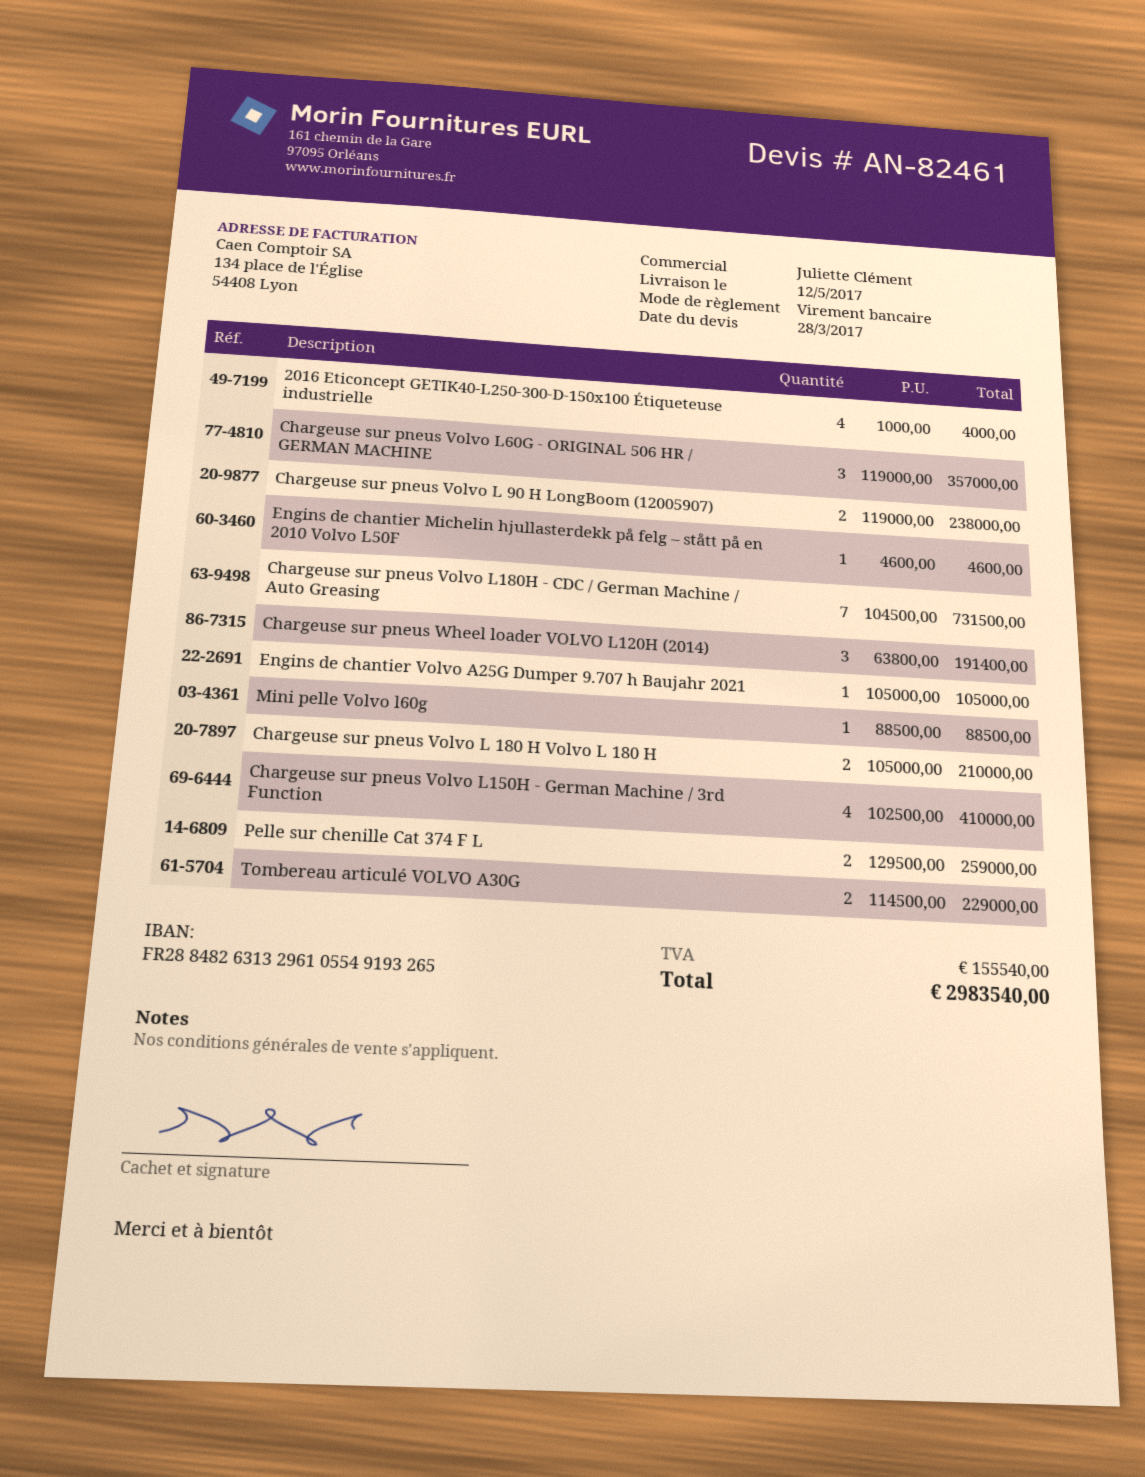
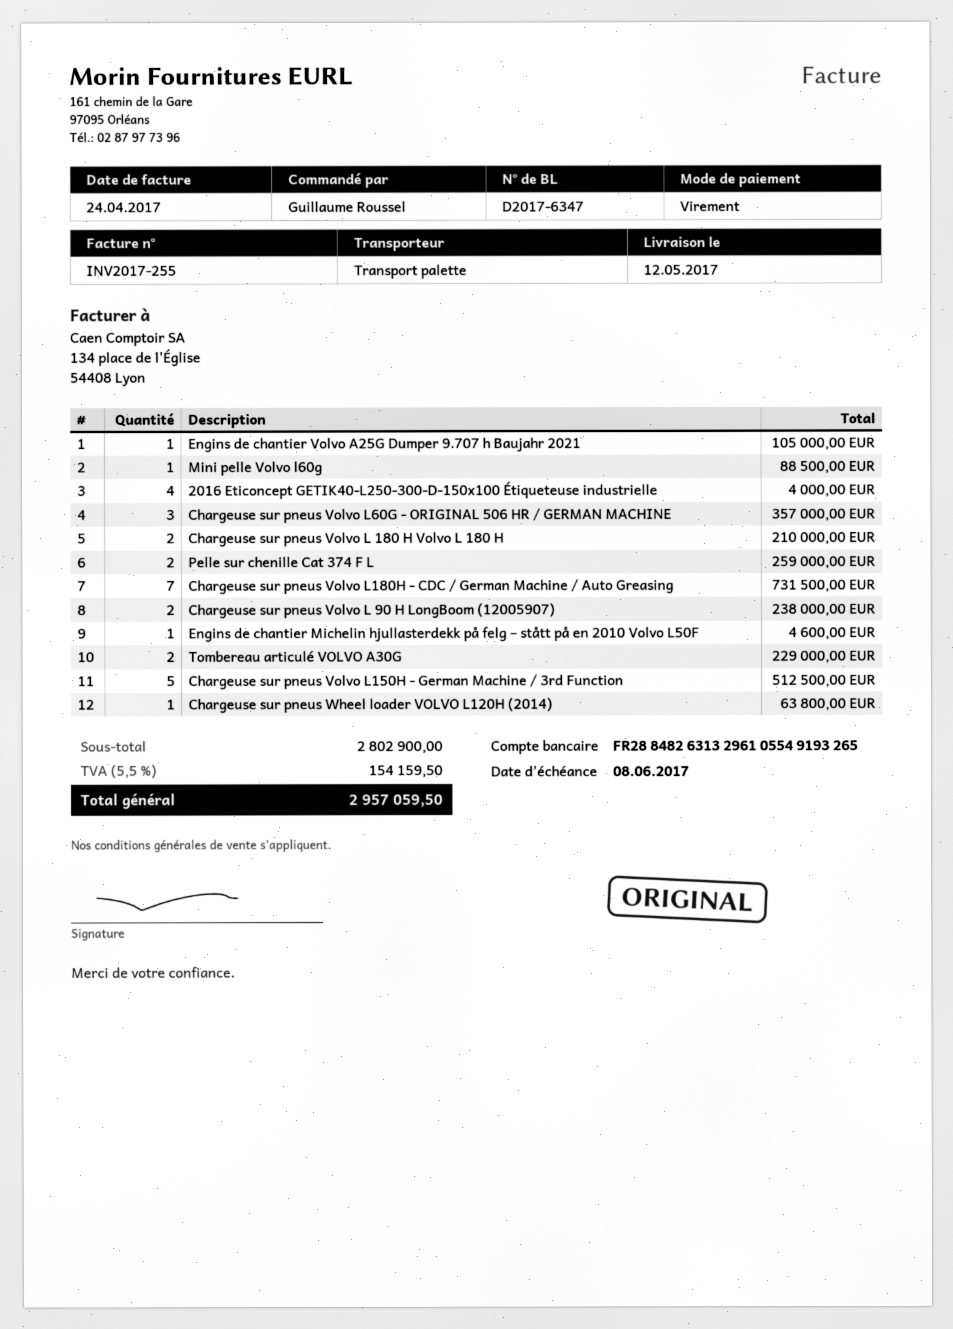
Chargeuse sur pneus Wheel loader VOLVO L120H (2014): 3 for 191400.00 -> 1 for 63800.00
Chargeuse sur pneus Volvo L150H - German Machine / 3rd Function: 4 for 410000.00 -> 5 for 512500.00
tax: 155540.00 -> 154159.50
total: 2983540.00 -> 2957059.50

